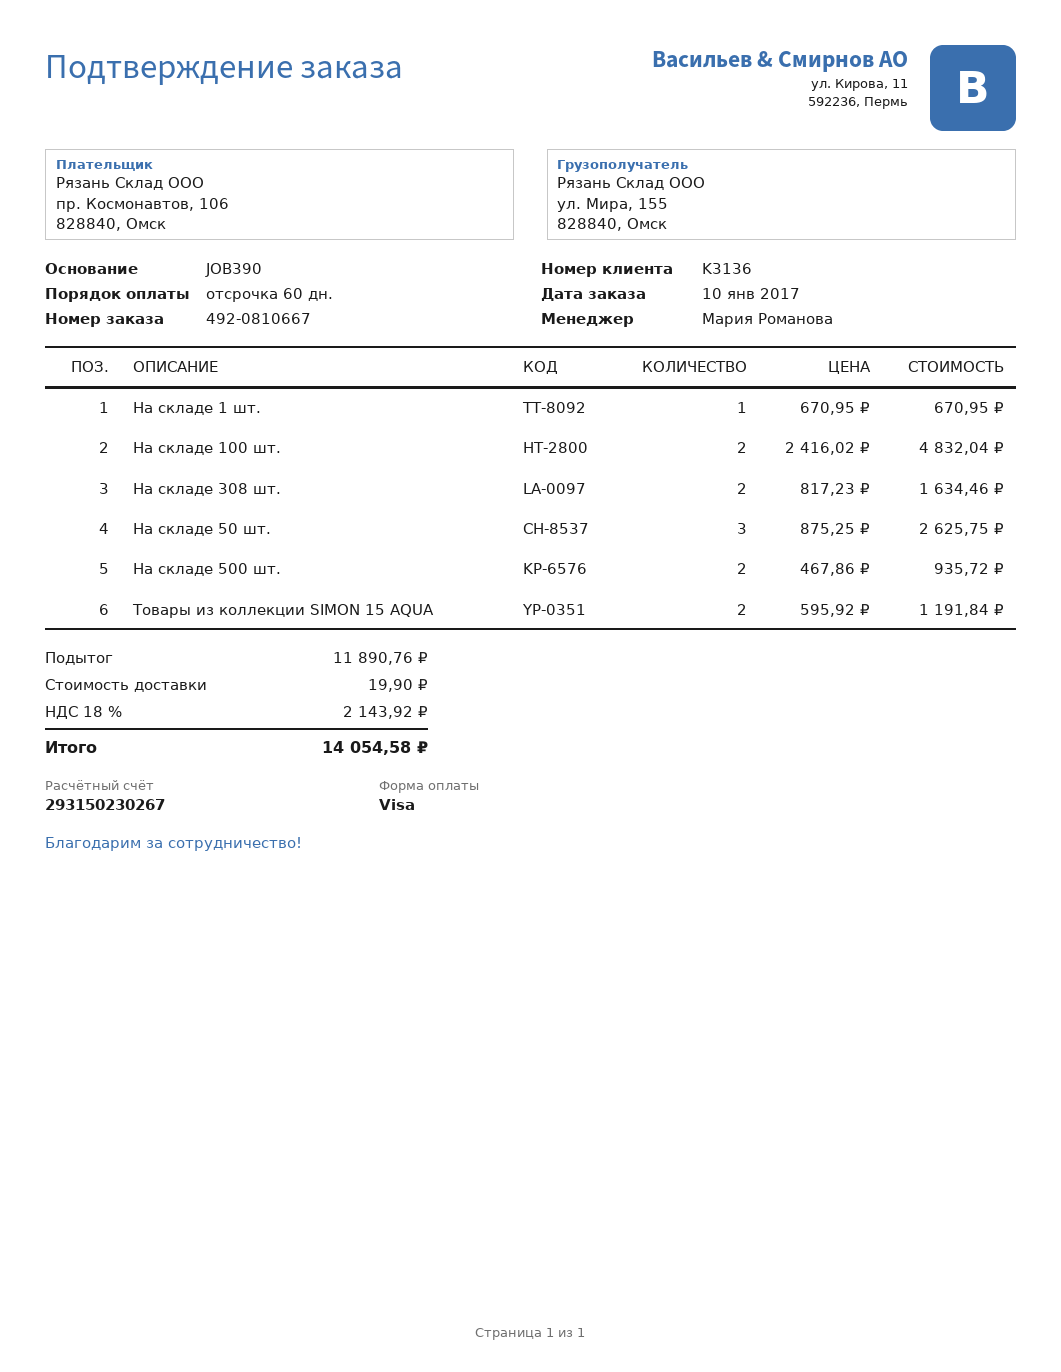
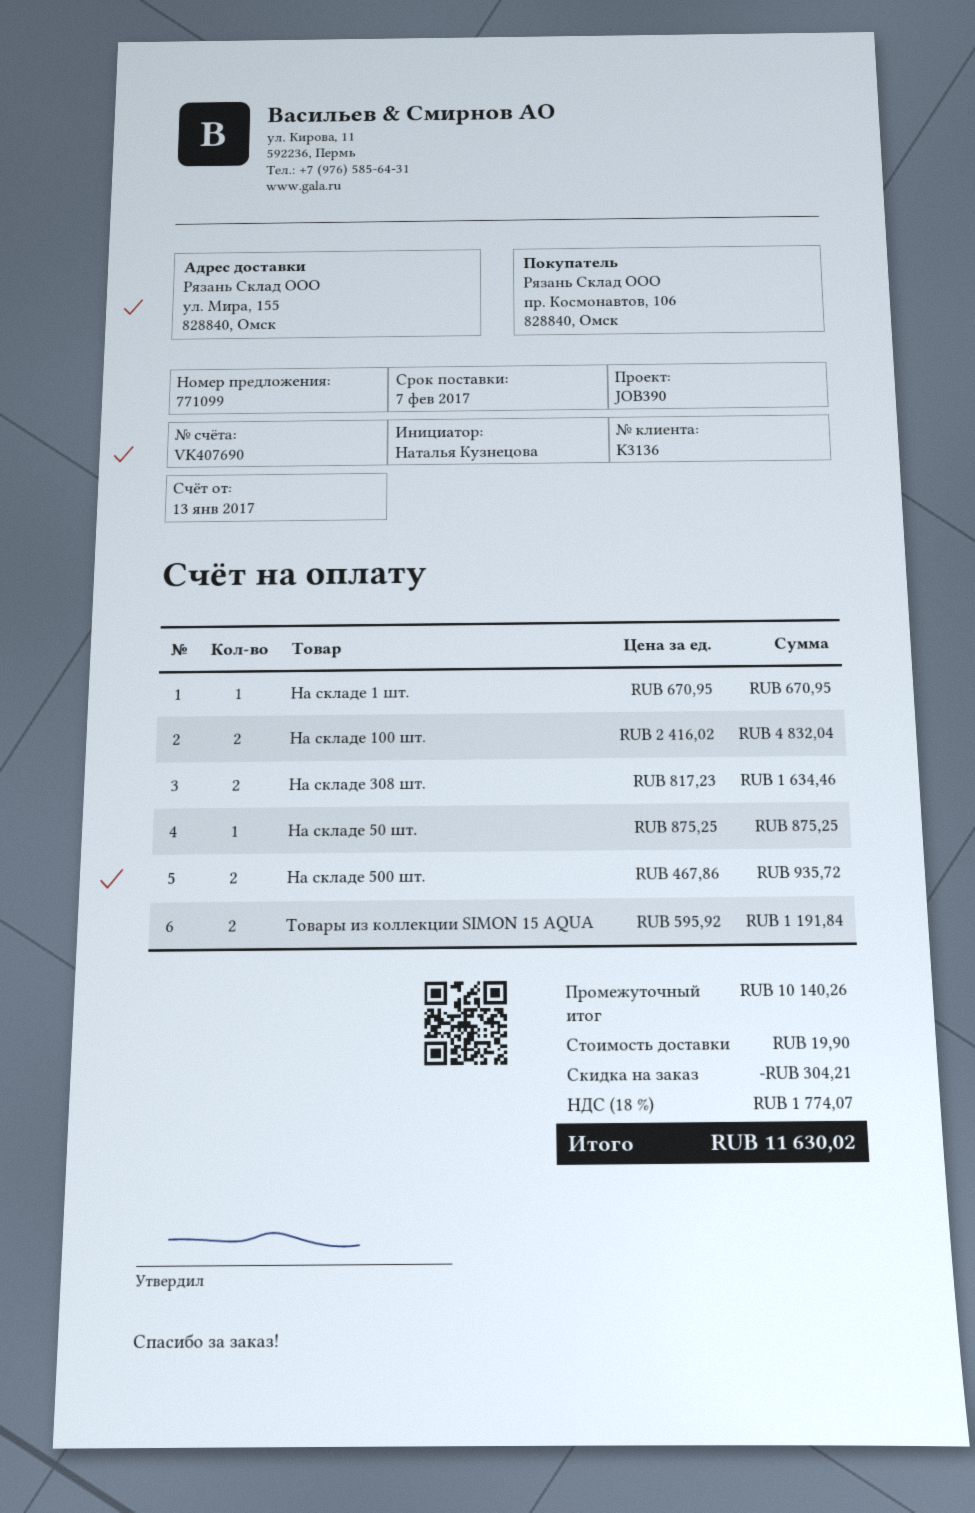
На складе 50 шт.: 3 x 875.25 = 2625.75 -> 1 x 875.25 = 875.25
subtotal: 11890.76 -> 10140.26
discount: none -> 304.21
tax: 18% = 2143.92 -> 18% = 1774.07
total: 14054.58 -> 11630.02

